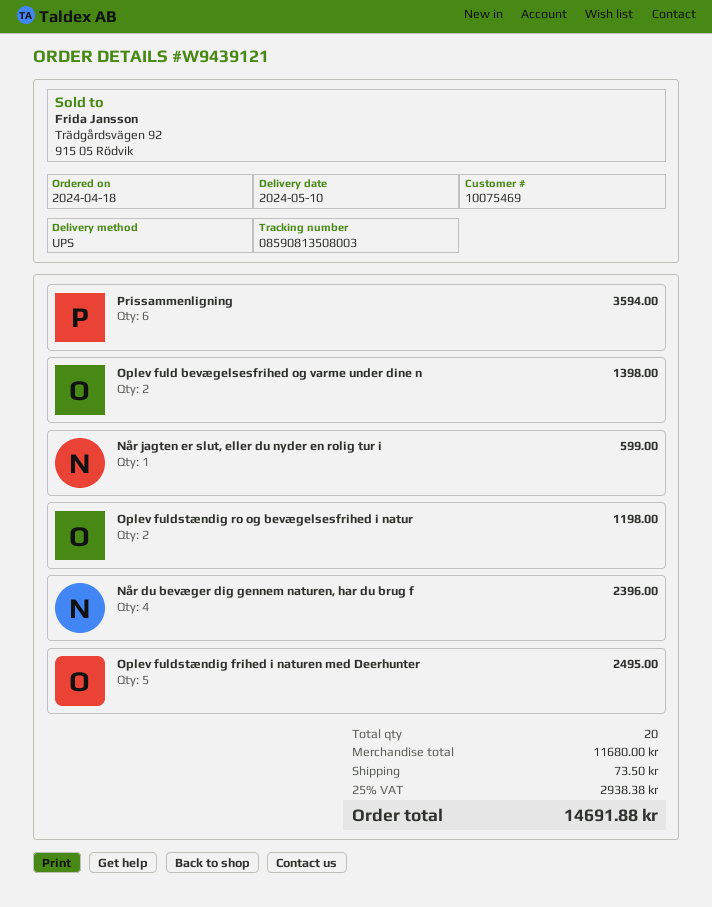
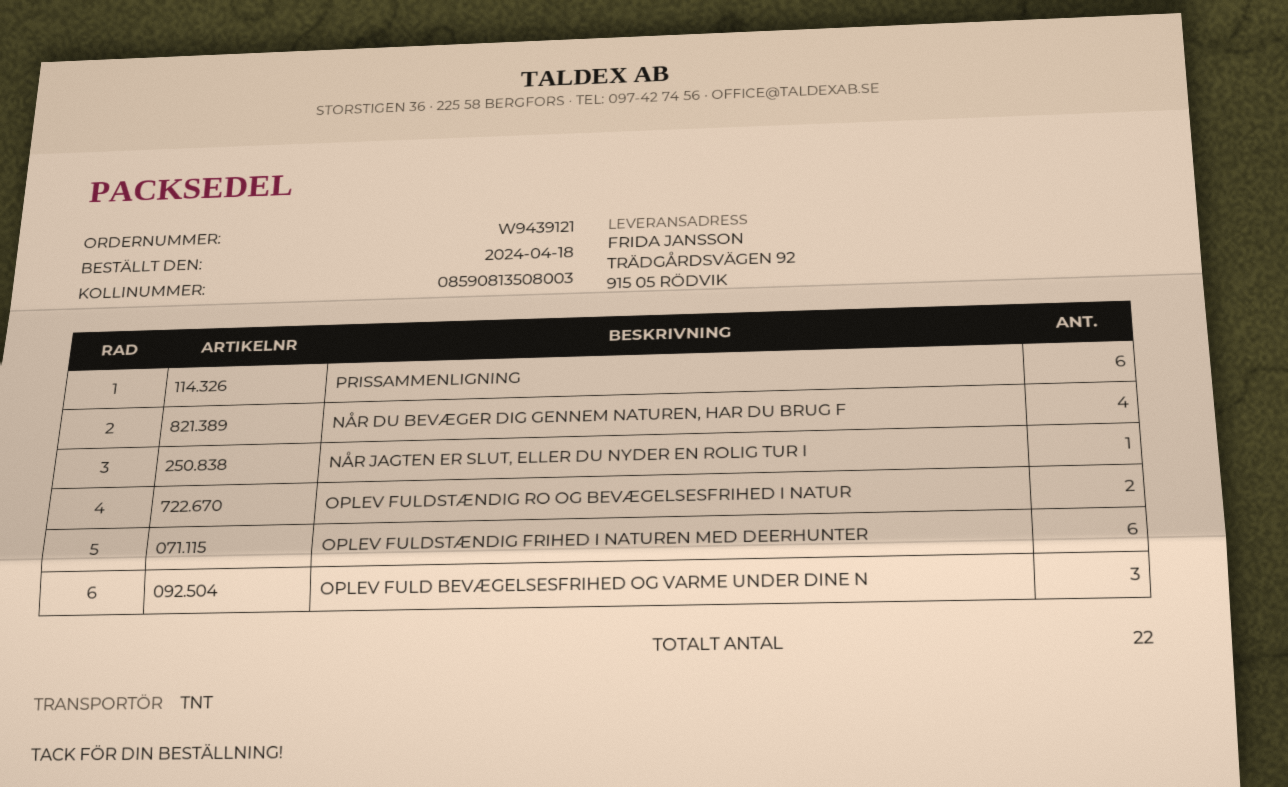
shipping method: UPS -> TNT
Oplev fuld bevægelsesfrihed og varme under dine n: 2 -> 3
Oplev fuldstændig frihed i naturen med Deerhunter: 5 -> 6
total quantity: 20 -> 22

